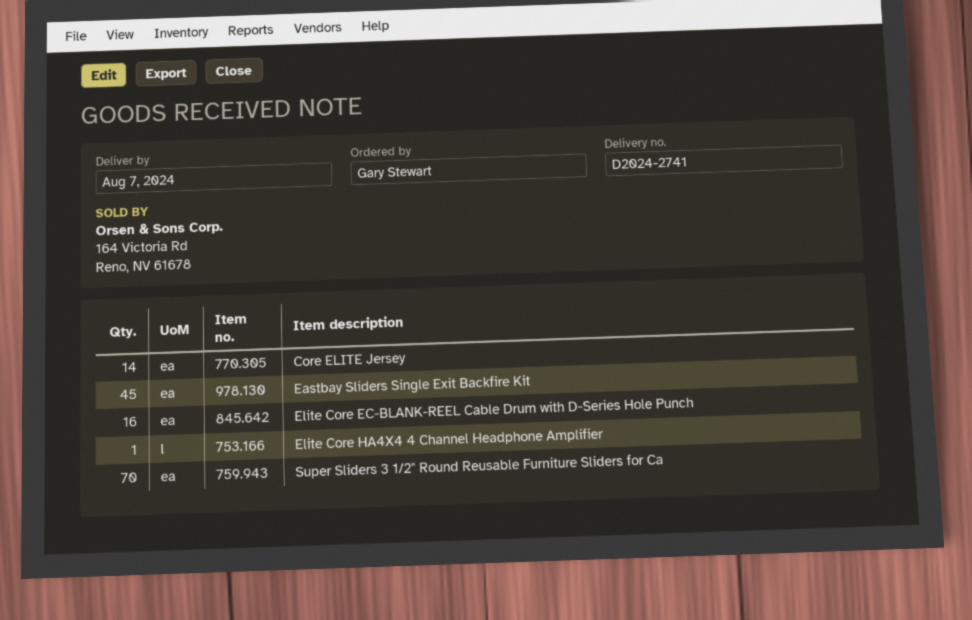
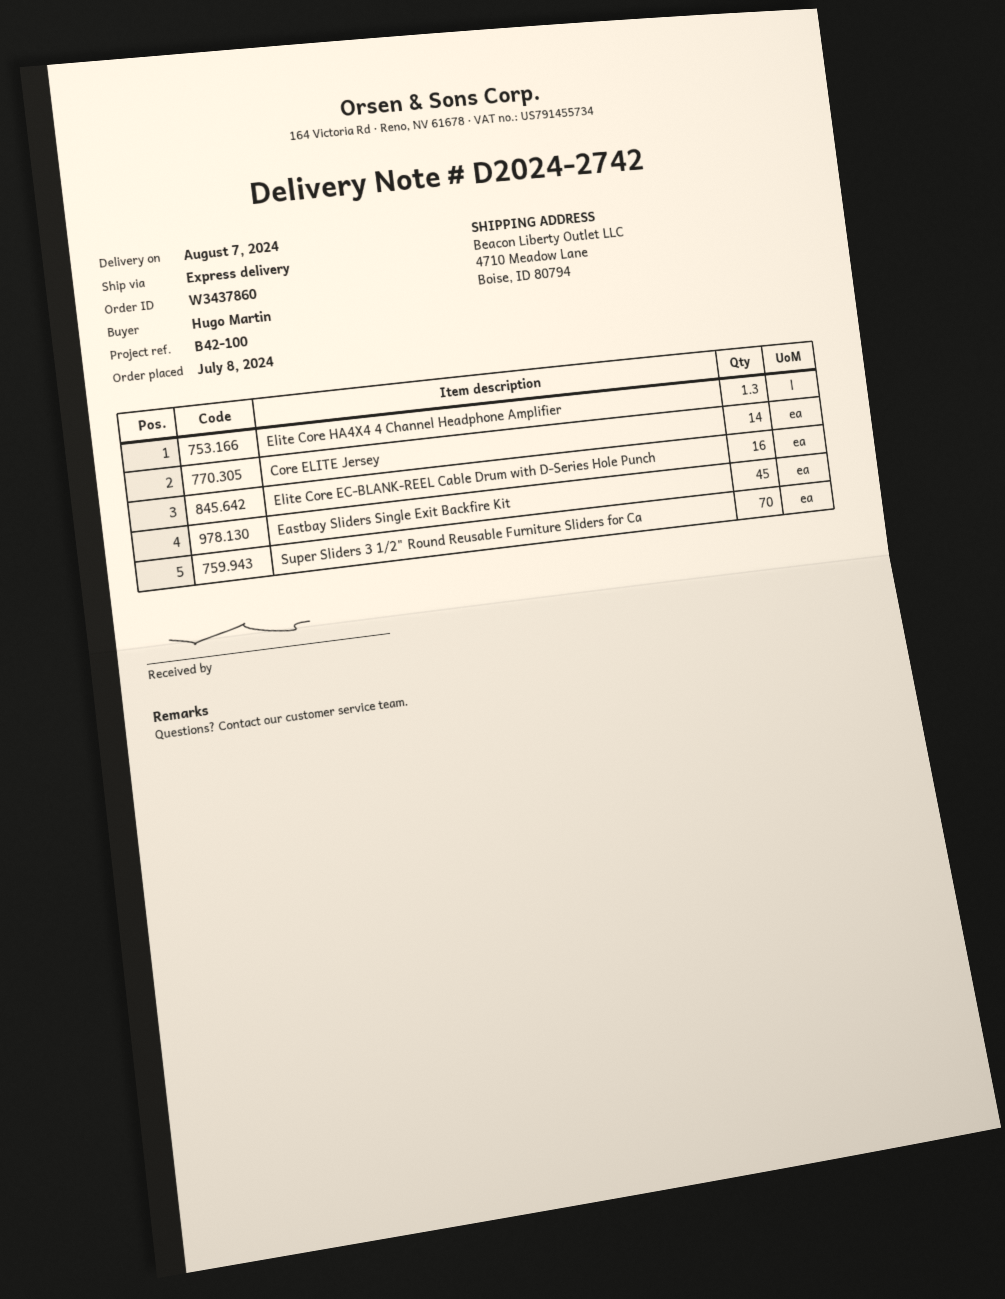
delivery note number: D2024-2741 -> D2024-2742
ordered by: Gary Stewart -> Hugo Martin
Elite Core HA4X4 4 Channel Headphone Amplifier: 1 -> 1.3

